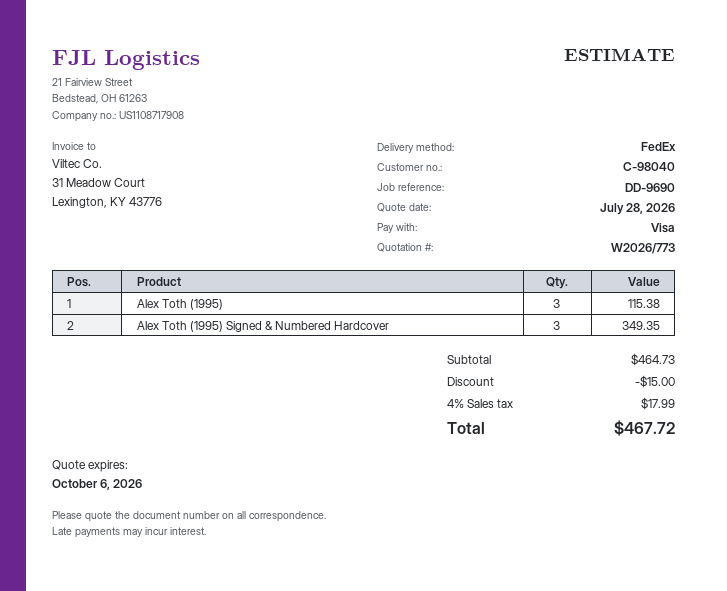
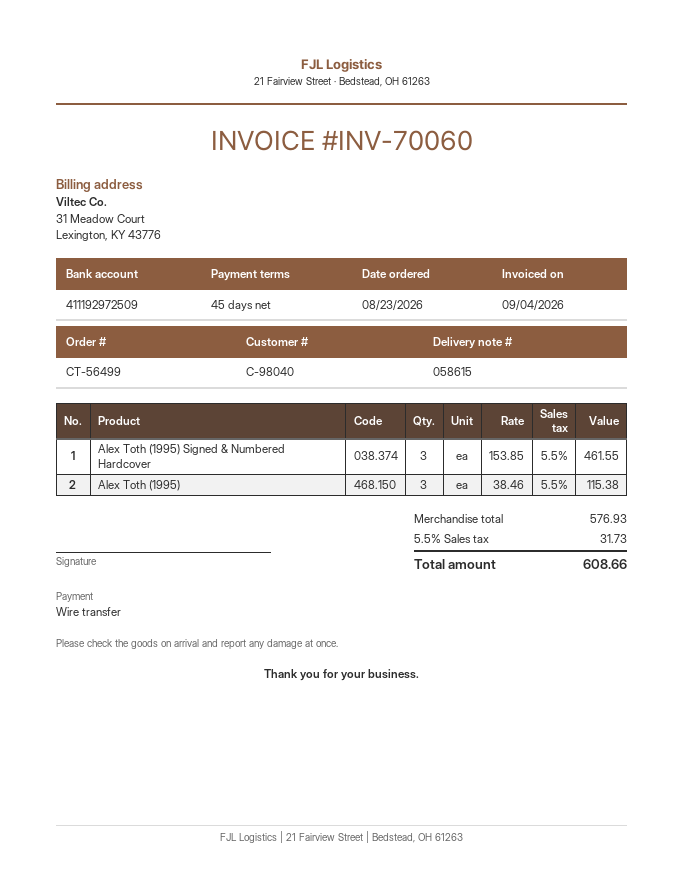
payment method: Visa -> bank transfer
Alex Toth (1995) Signed & Numbered Hardcover: 3 for 349.35 -> 3 for 461.55
subtotal: 464.73 -> 576.93
discount: 15.00 -> none
tax: 4% = 17.99 -> 5.5% = 31.73
total: 467.72 -> 608.66

